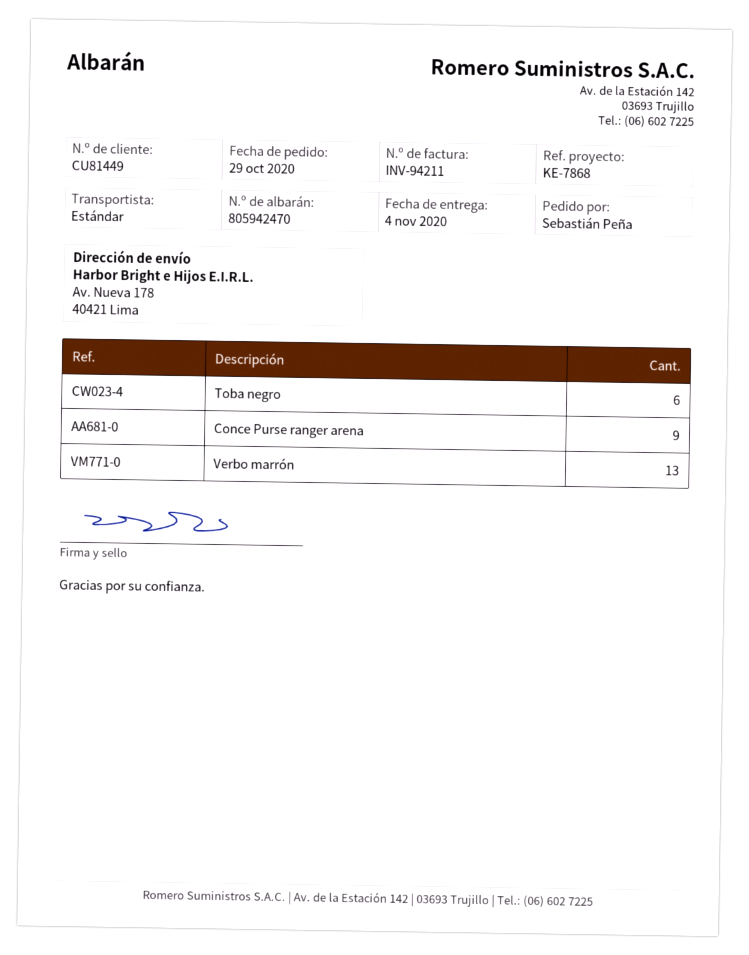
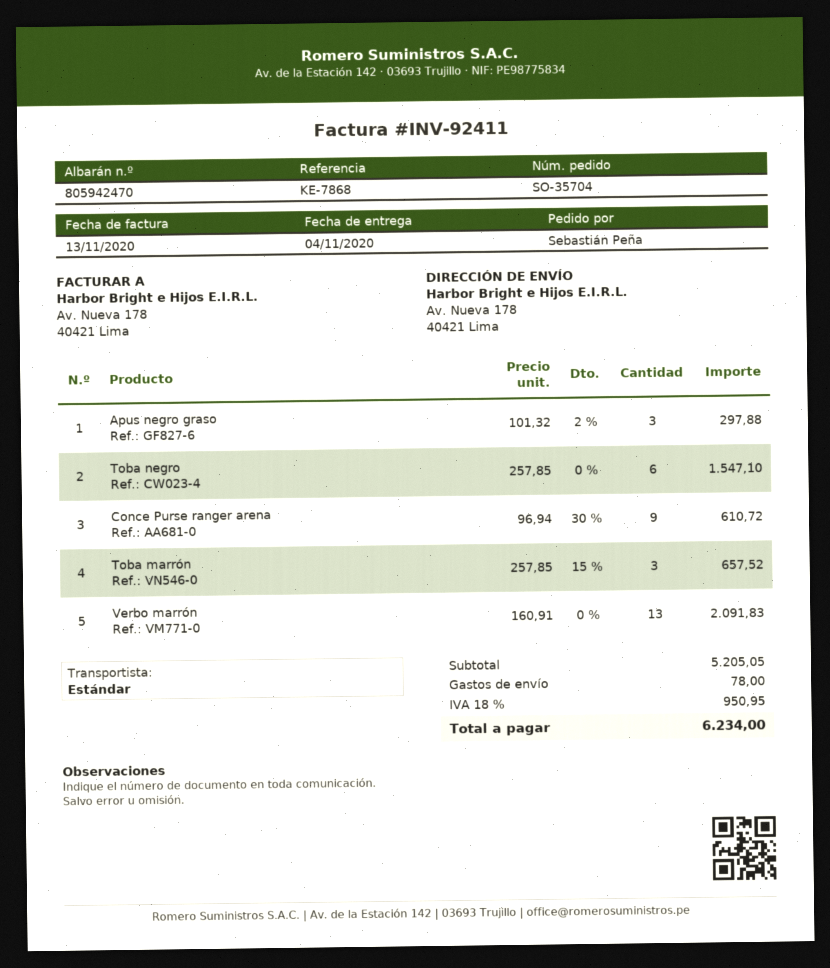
invoice number: INV-94211 -> INV-92411
Apus negro graso: none -> 3
Toba marrón: none -> 3

